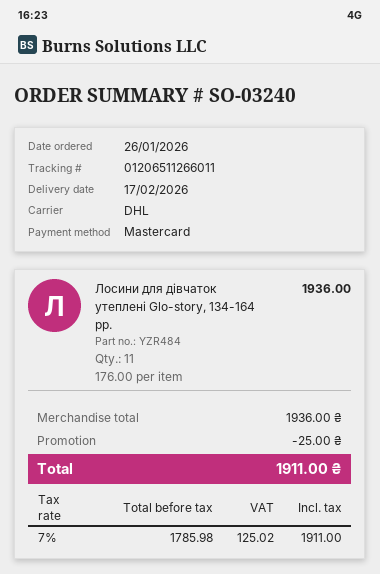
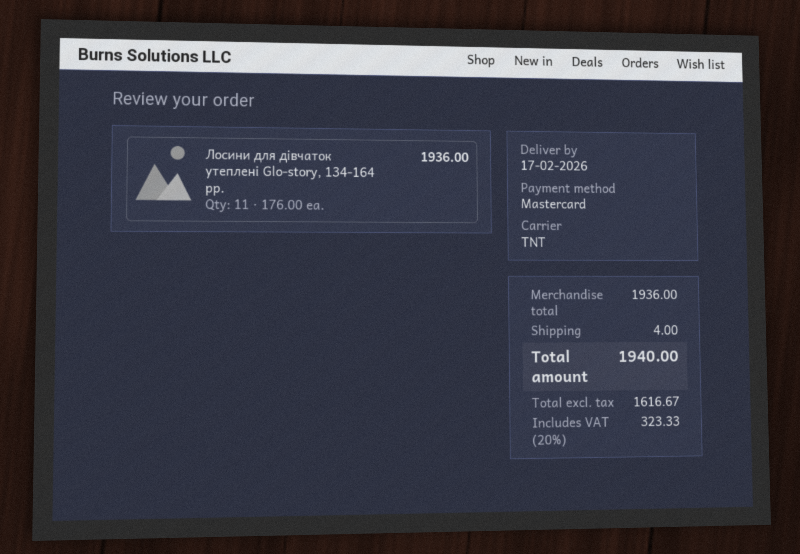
shipping method: DHL -> TNT
discount: 25.00 -> none
shipping: none -> 4.00
net: 1785.98 -> 1616.67
tax: 7% = 125.02 -> 20% = 323.33
total: 1911.00 -> 1940.00

